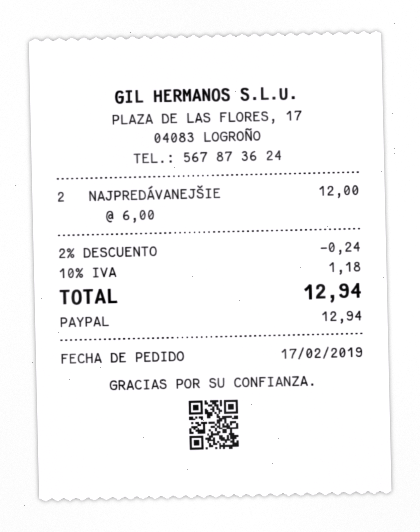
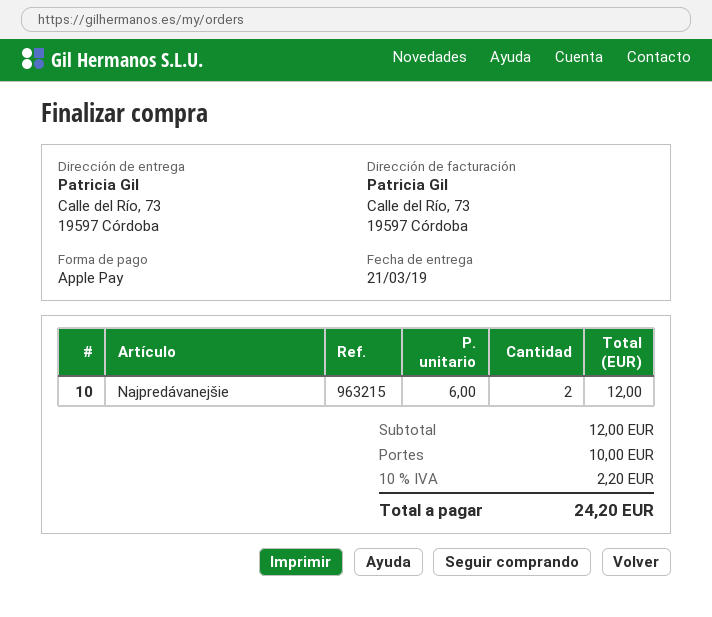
payment method: PayPal -> Apple Pay
discount: 2% = 0.24 -> none
shipping: none -> 10.00
tax: 10% = 1.18 -> 10% = 2.20
total: 12.94 -> 24.20

